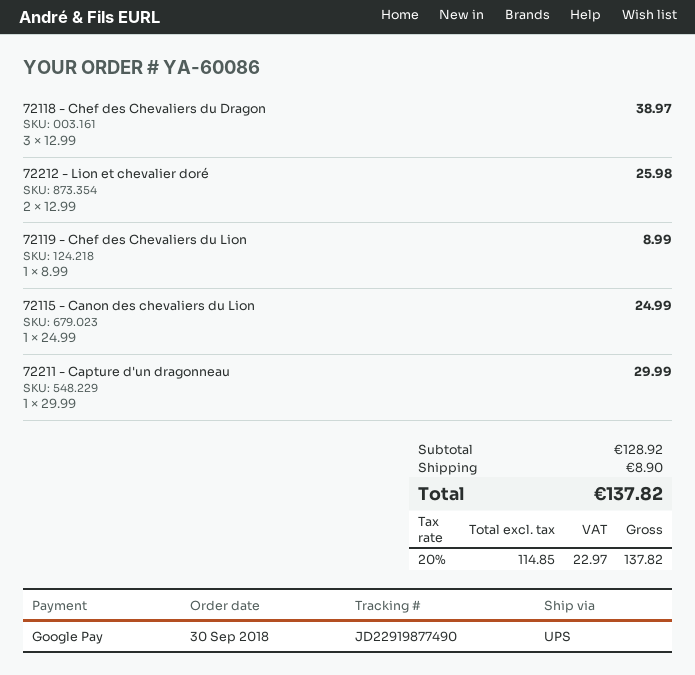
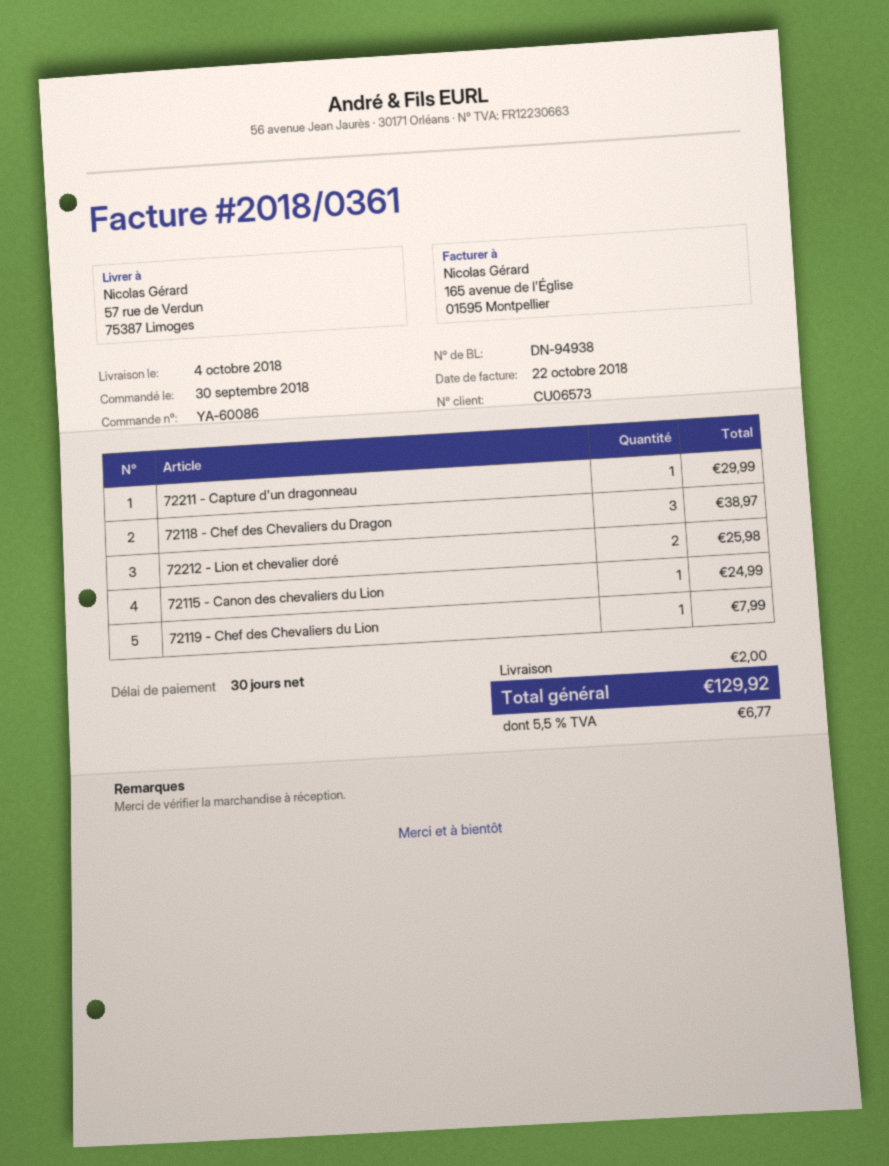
72119 - Chef des Chevaliers du Lion: 1 for 8.99 -> 1 for 7.99
shipping: 8.90 -> 2.00
tax: 20% = 22.97 -> 5.5% = 6.77
total: 137.82 -> 129.92

